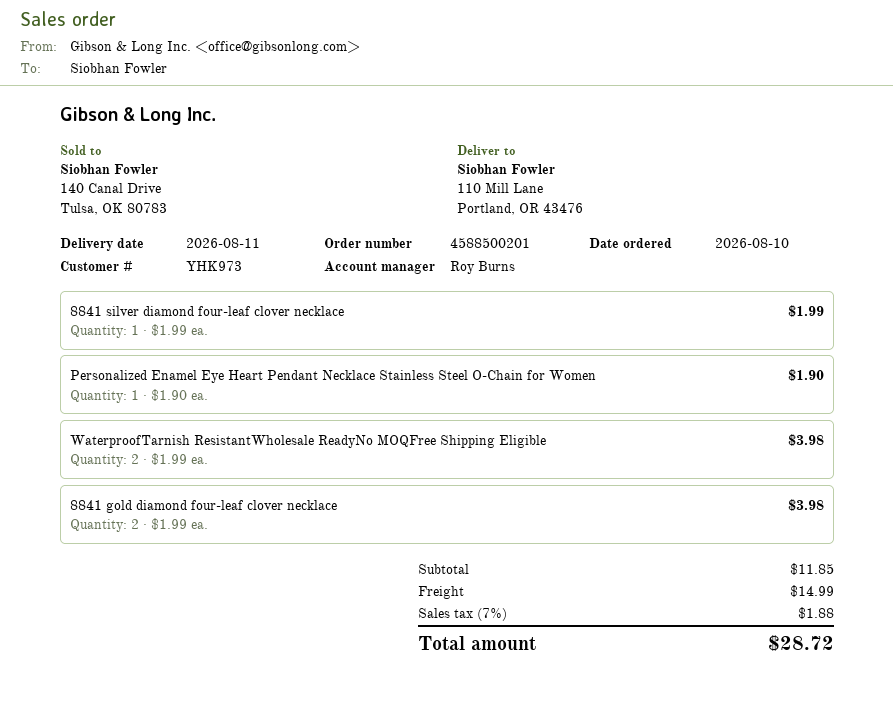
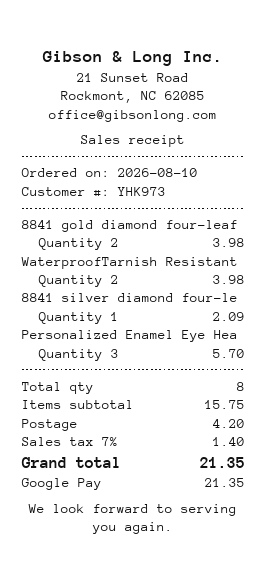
8841 silver diamond four-leaf clover necklace: 1 for 1.99 -> 1 for 2.09
Personalized Enamel Eye Heart Pendant Necklace Stainless Steel O-Chain for Women: 1 for 1.90 -> 3 for 5.70
subtotal: 11.85 -> 15.75
shipping: 14.99 -> 4.20
tax: 7% = 1.88 -> 7% = 1.40
total: 28.72 -> 21.35

